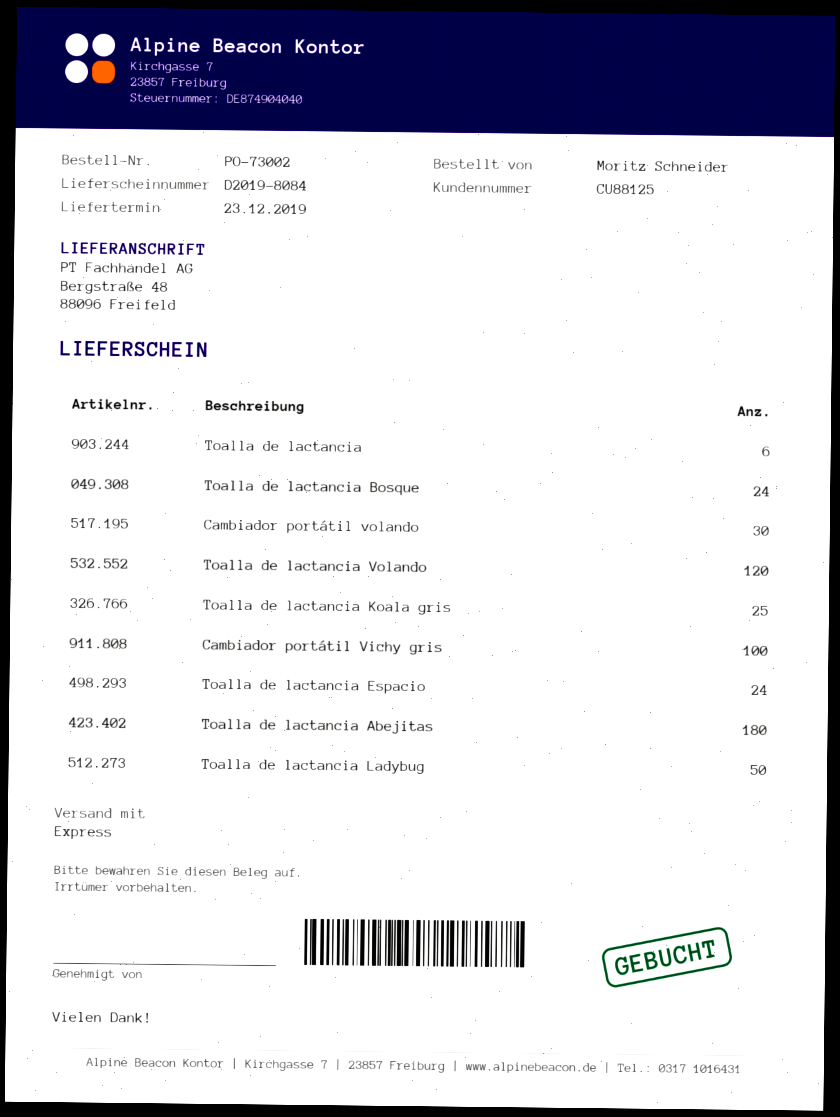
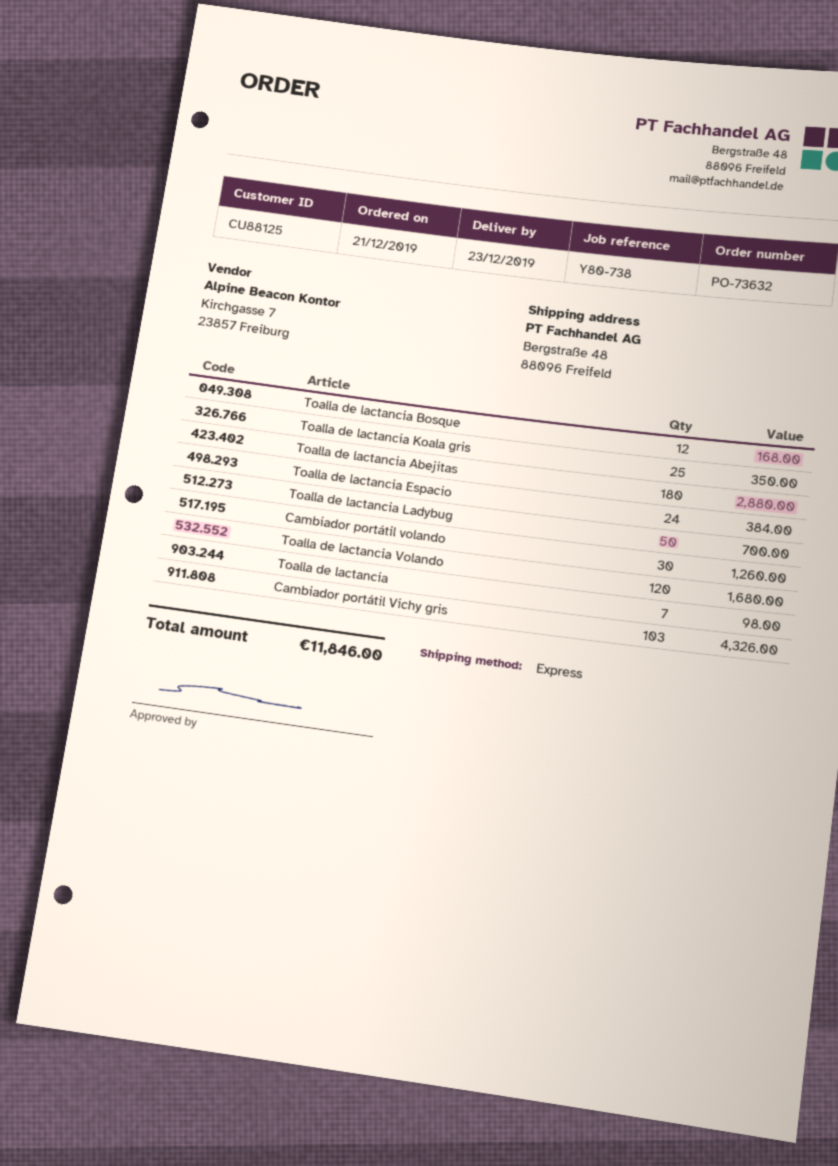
order number: PO-73002 -> PO-73632
Toalla de lactancia: 6 -> 7
Toalla de lactancia Bosque: 24 -> 12
Cambiador portátil Vichy gris: 100 -> 103

